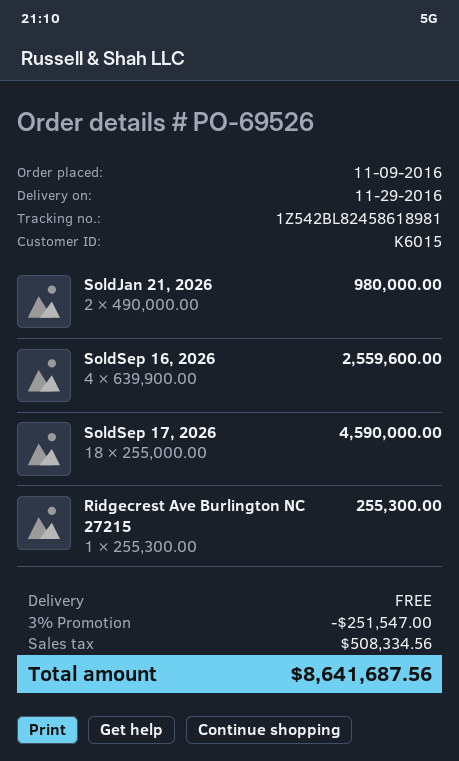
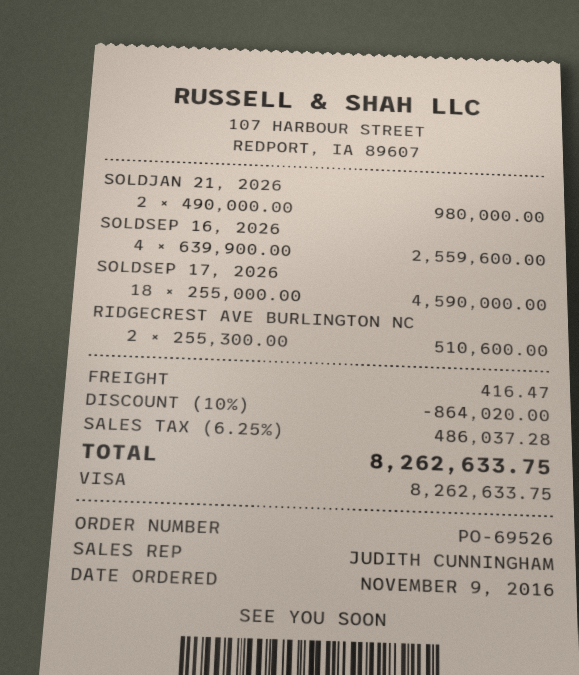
Ridgecrest Ave Burlington NC 27215: 1 x 255300.00 = 255300.00 -> 2 x 255300.00 = 510600.00
discount: 3% = 251547.00 -> 10% = 864020.00
shipping: 0.00 -> 416.47
tax: 508334.56 -> 486037.28
total: 8641687.56 -> 8262633.75

